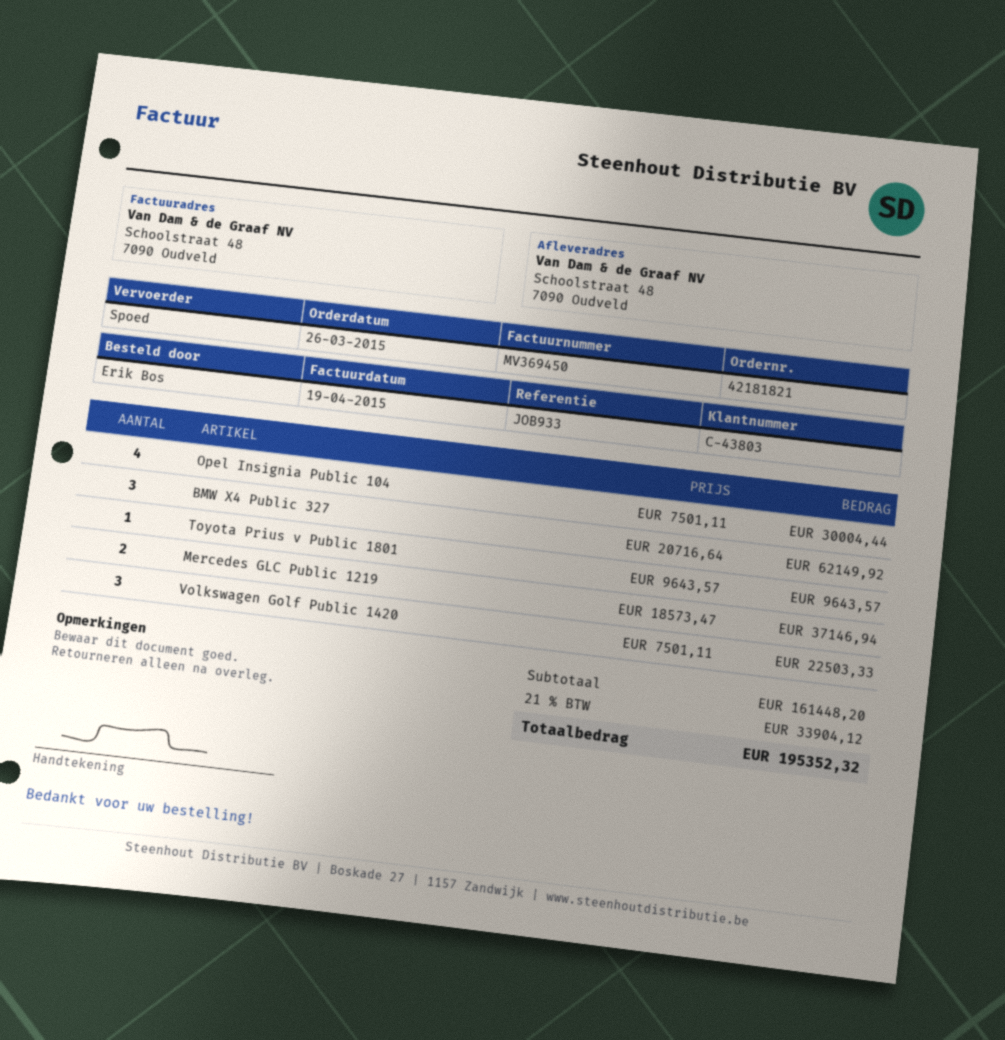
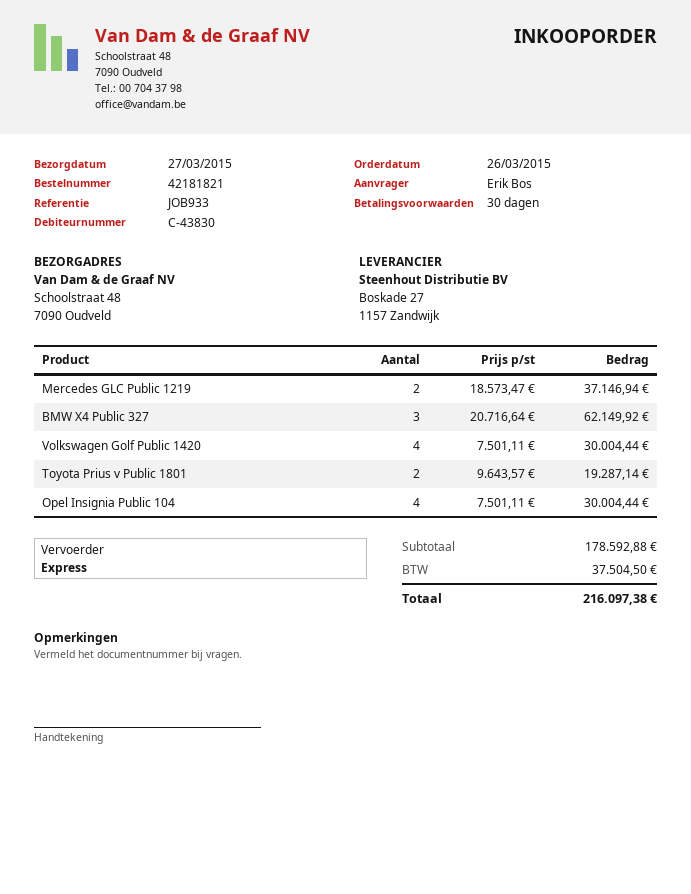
customer number: C-43803 -> C-43830
Toyota Prius v Public 1801: 1 x 9643.57 = 9643.57 -> 2 x 9643.57 = 19287.14
Volkswagen Golf Public 1420: 3 x 7501.11 = 22503.33 -> 4 x 7501.11 = 30004.44
subtotal: 161448.20 -> 178592.88
tax: 33904.12 -> 37504.50
total: 195352.32 -> 216097.38

